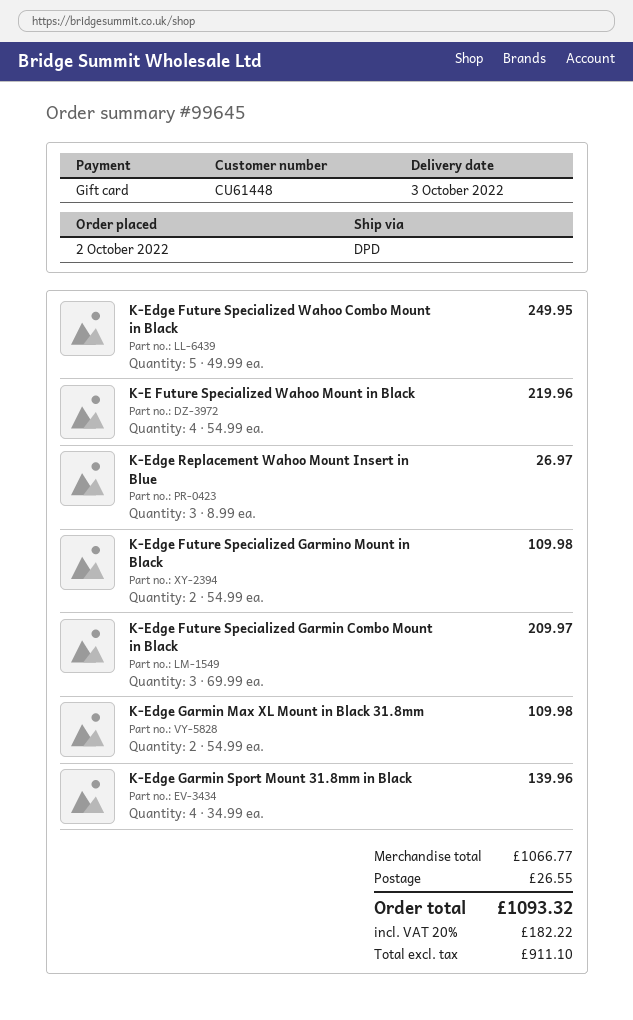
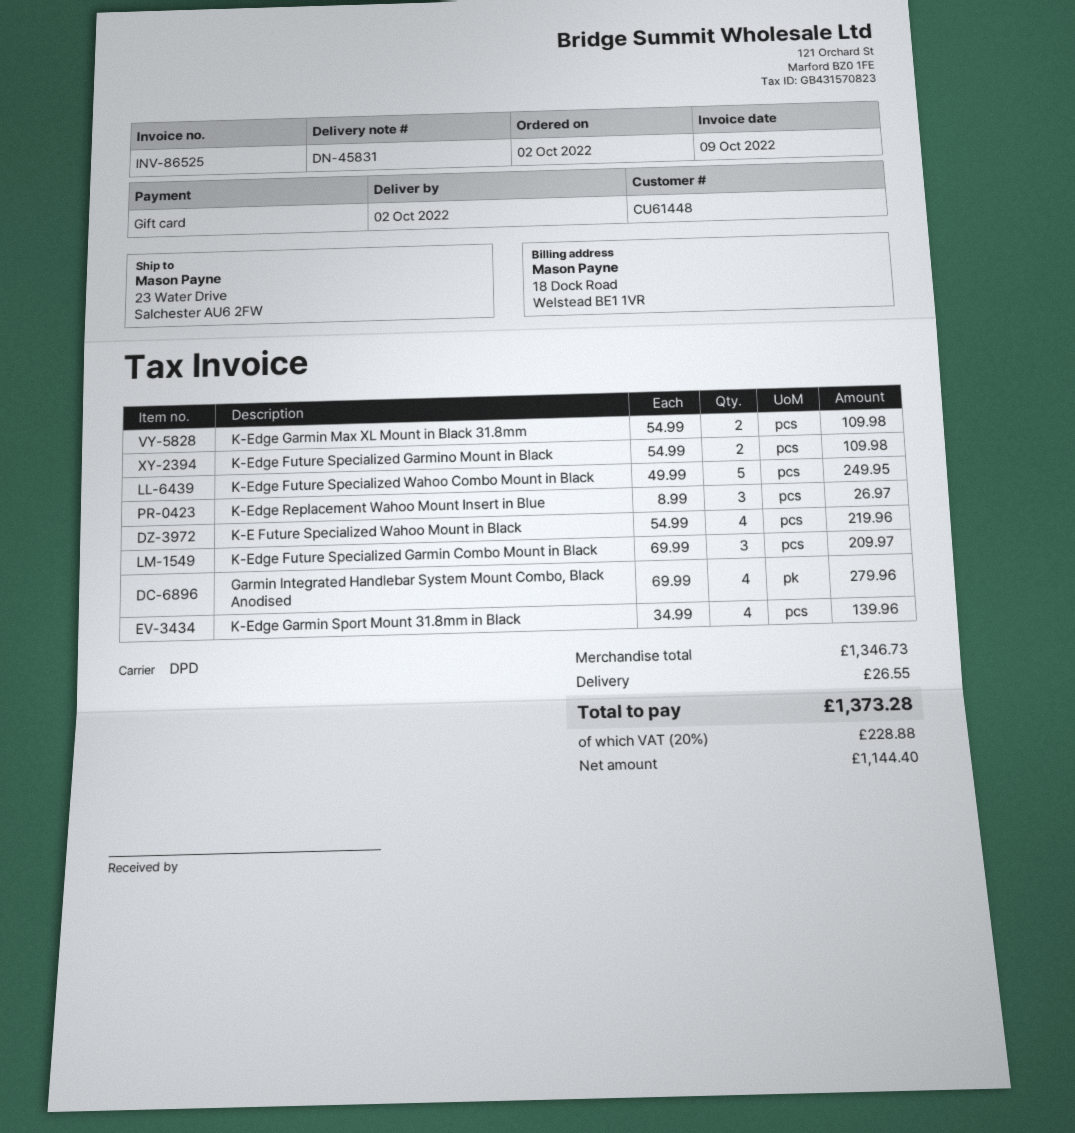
delivery date: 2022-10-03 -> 2022-10-02
Garmin Integrated Handlebar System Mount Combo, Black Anodised: none -> 4 x 69.99 = 279.96
subtotal: 1066.77 -> 1346.73
net: 911.10 -> 1144.40
tax: 20% = 182.22 -> 20% = 228.88
total: 1093.32 -> 1373.28

